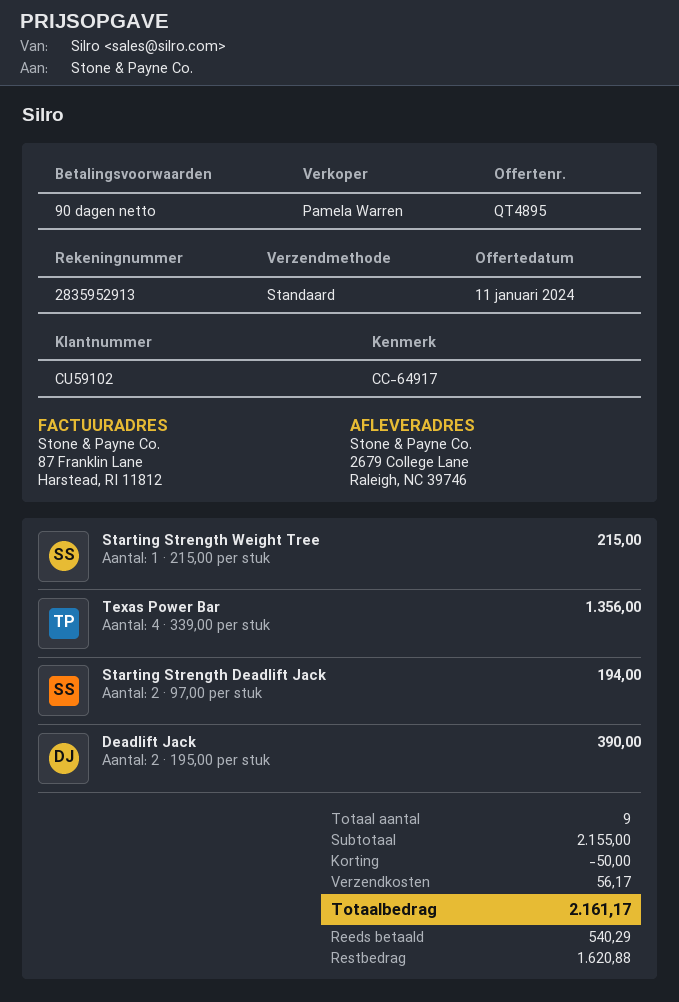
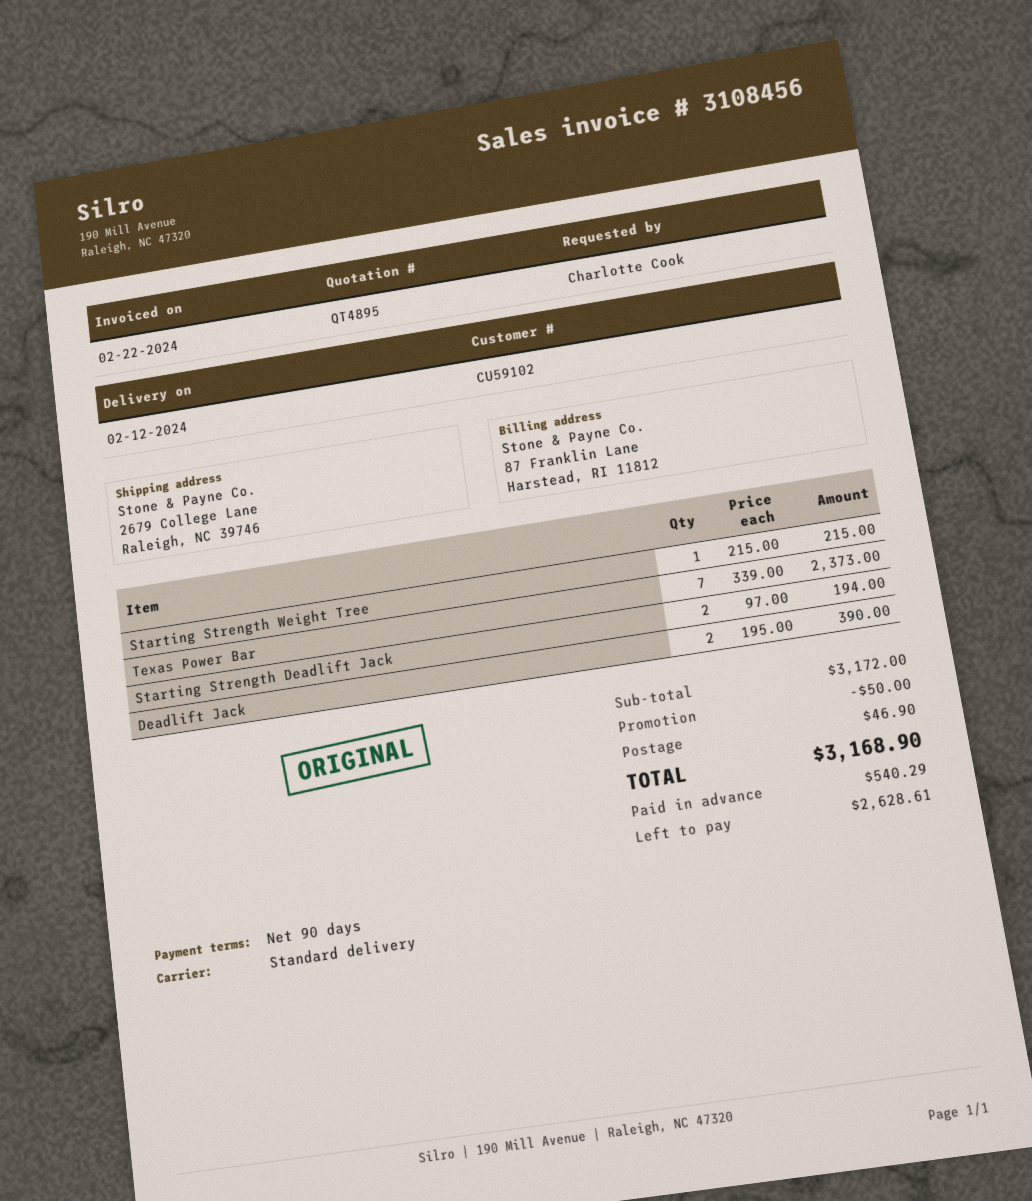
Texas Power Bar: 4 x 339.00 = 1356.00 -> 7 x 339.00 = 2373.00
subtotal: 2155.00 -> 3172.00
shipping: 56.17 -> 46.90
total: 2161.17 -> 3168.90
balance: 1620.88 -> 2628.61

